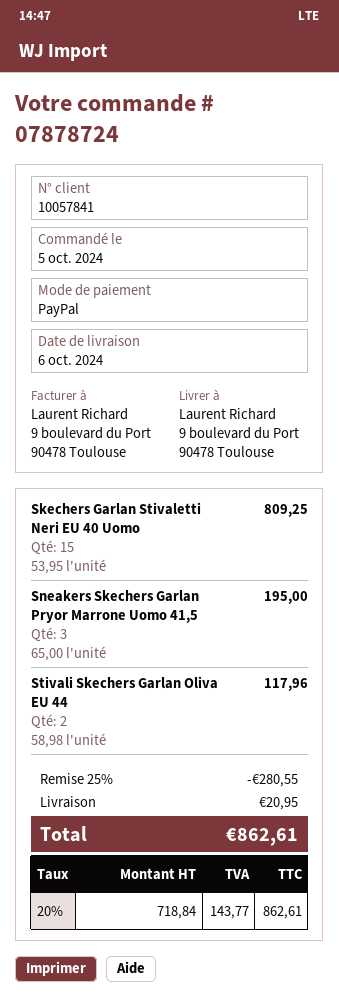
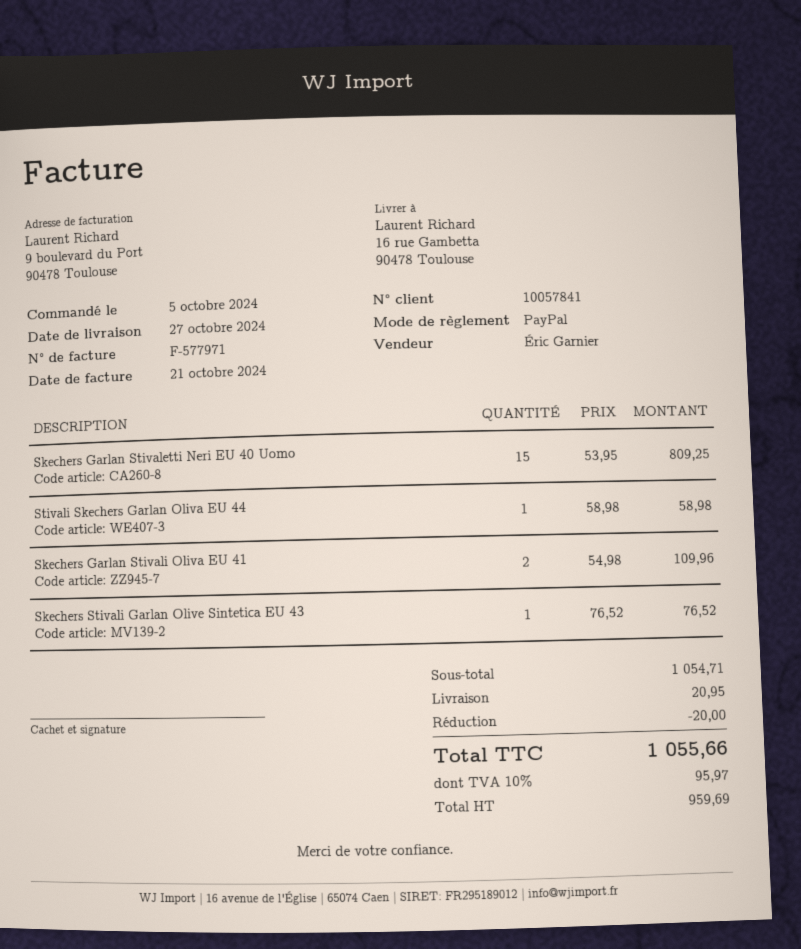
delivery date: 2024-10-06 -> 2024-10-27
ship to: 9 boulevard du Port, 90478 Toulouse -> 16 rue Gambetta, 90478 Toulouse
Sneakers Skechers Garlan Pryor Marrone Uomo 41,5: 3 x 65.00 = 195.00 -> none
Stivali Skechers Garlan Oliva EU 44: 2 x 58.98 = 117.96 -> 1 x 58.98 = 58.98
Skechers Garlan Stivali Oliva EU 41: none -> 2 x 54.98 = 109.96
Skechers Stivali Garlan Olive Sintetica EU 43: none -> 1 x 76.52 = 76.52
discount: 280.55 -> 20.00
net: 718.84 -> 959.69
tax: 20% = 143.77 -> 10% = 95.97
total: 862.61 -> 1055.66

